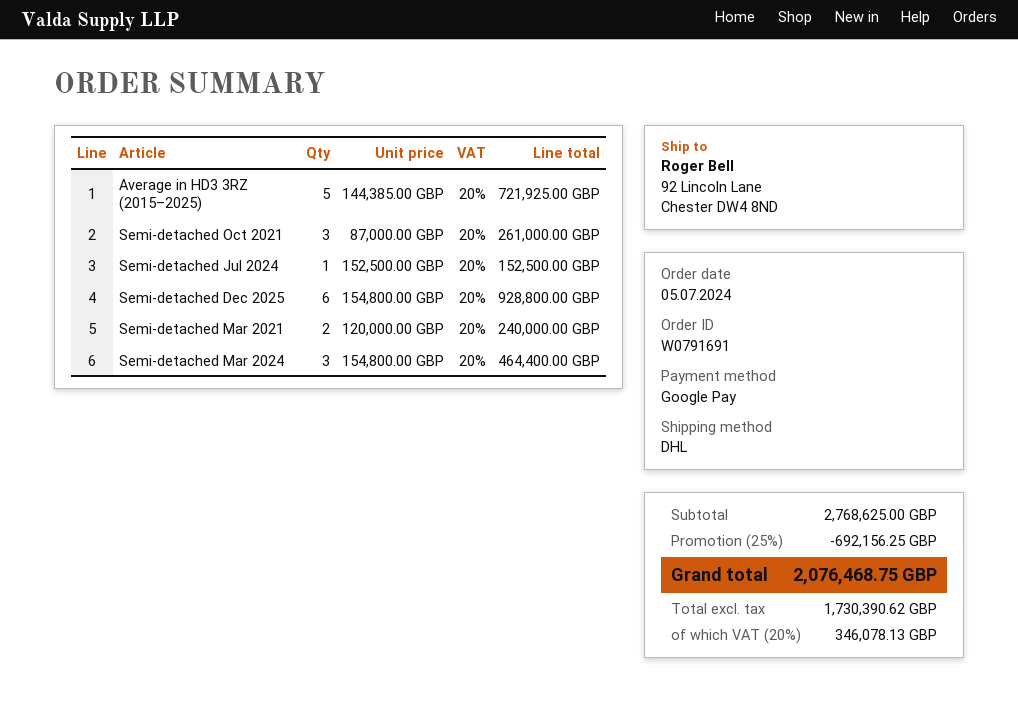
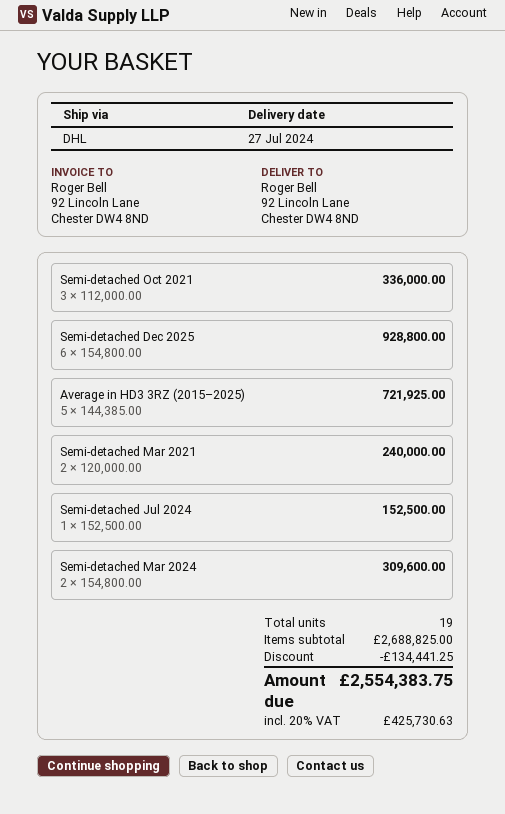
Semi-detached Oct 2021: 3 x 87000.00 = 261000.00 -> 3 x 112000.00 = 336000.00
Semi-detached Mar 2024: 3 x 154800.00 = 464400.00 -> 2 x 154800.00 = 309600.00
subtotal: 2768625.00 -> 2688825.00
discount: 692156.25 -> 134441.25
tax: 20% = 346078.13 -> 20% = 425730.63
total: 2076468.75 -> 2554383.75

